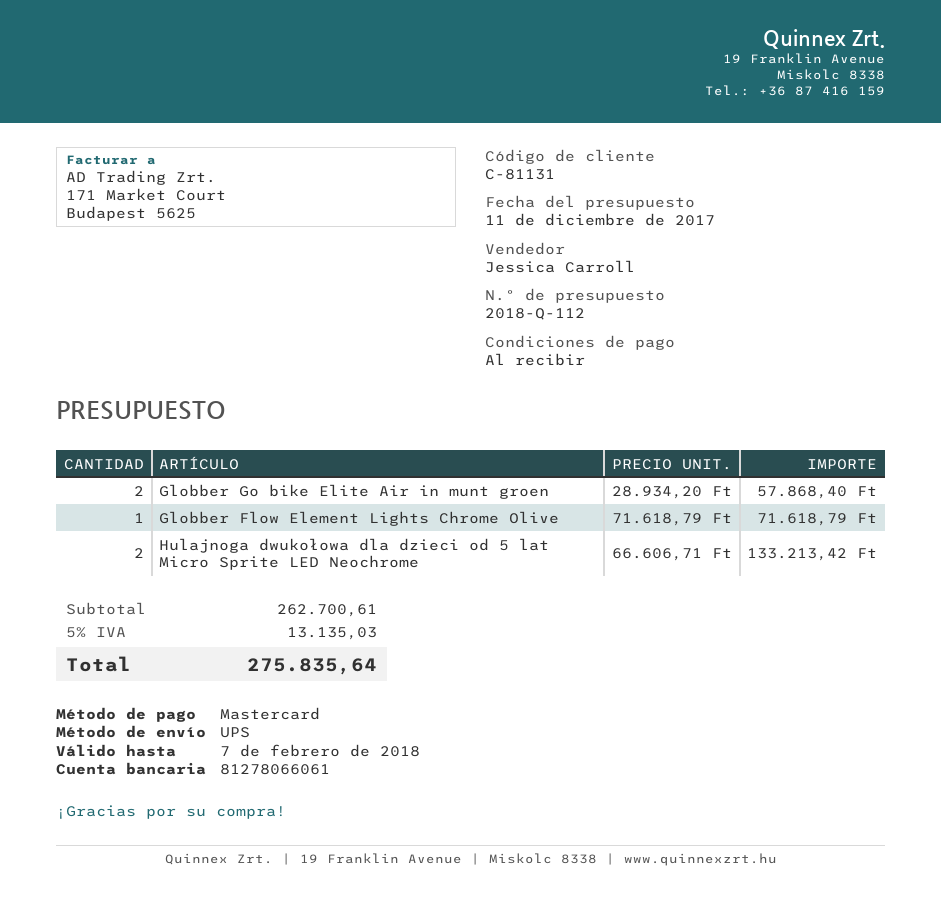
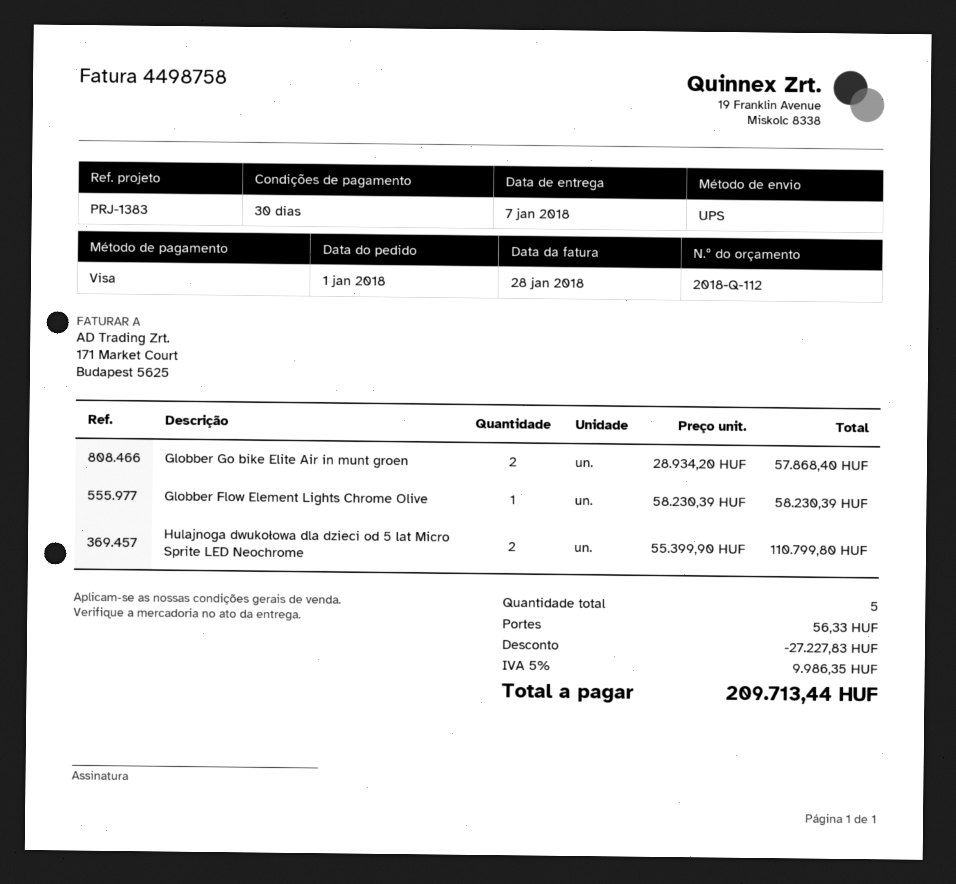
payment terms: on receipt -> 30 days
payment method: Mastercard -> Visa
Globber Flow Element Lights Chrome Olive: 1 x 71618.79 = 71618.79 -> 1 x 58230.39 = 58230.39
Hulajnoga dwukołowa dla dzieci od 5 lat Micro Sprite LED Neochrome: 2 x 66606.71 = 133213.42 -> 2 x 55399.90 = 110799.80
discount: none -> 27227.83
shipping: none -> 56.33
tax: 5% = 13135.03 -> 5% = 9986.35
total: 275835.64 -> 209713.44

